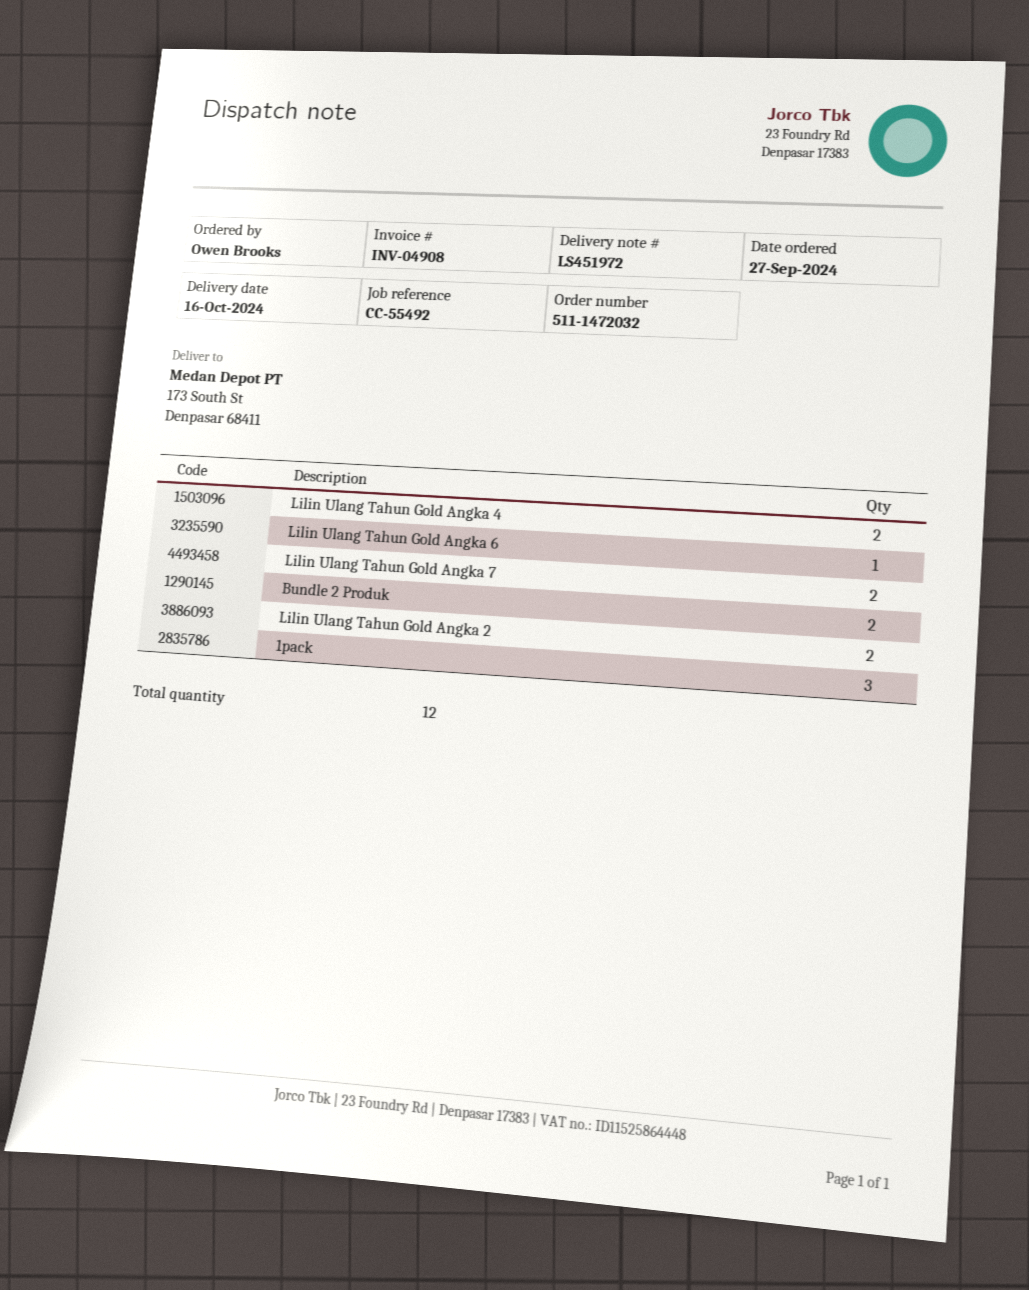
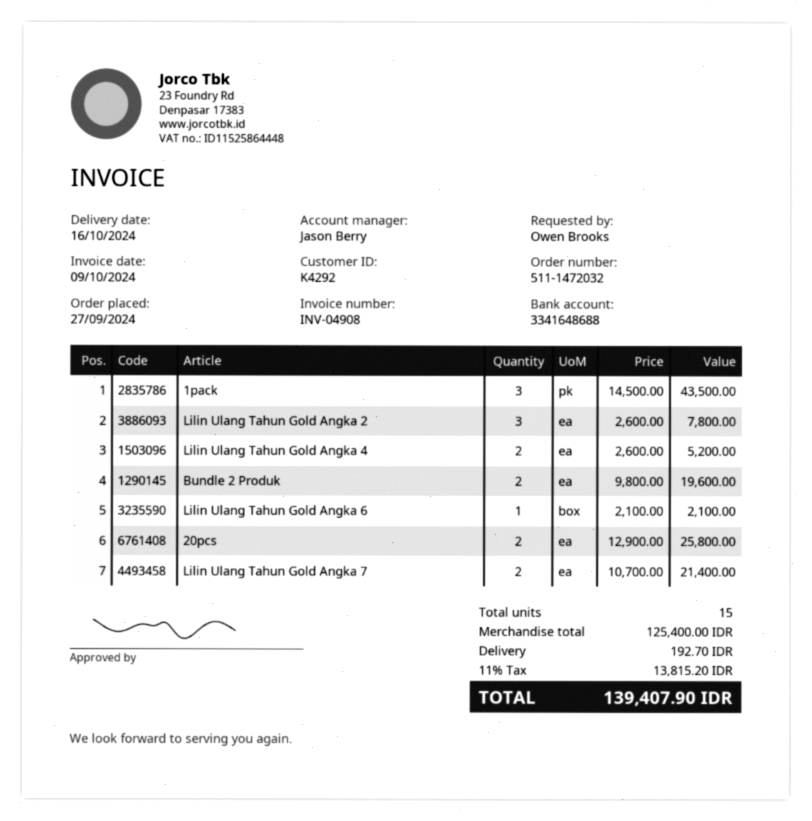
Lilin Ulang Tahun Gold Angka 2: 2 -> 3
20pcs: none -> 2
total quantity: 12 -> 15

